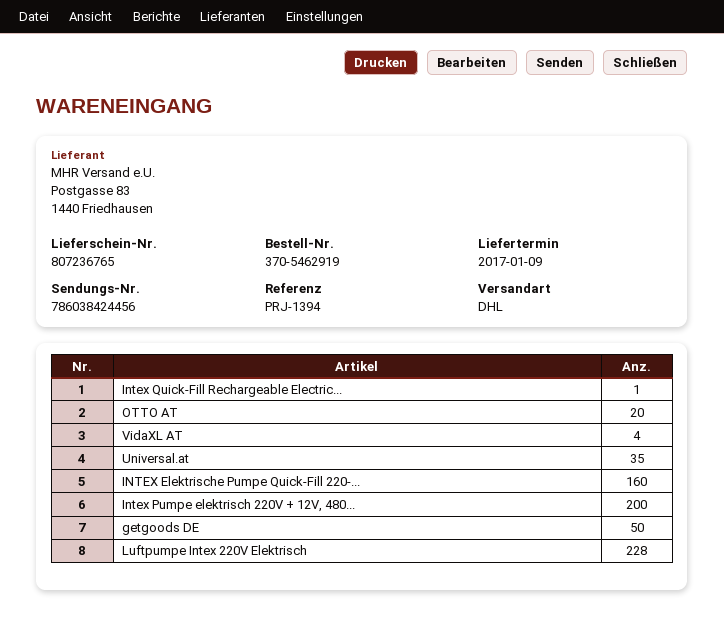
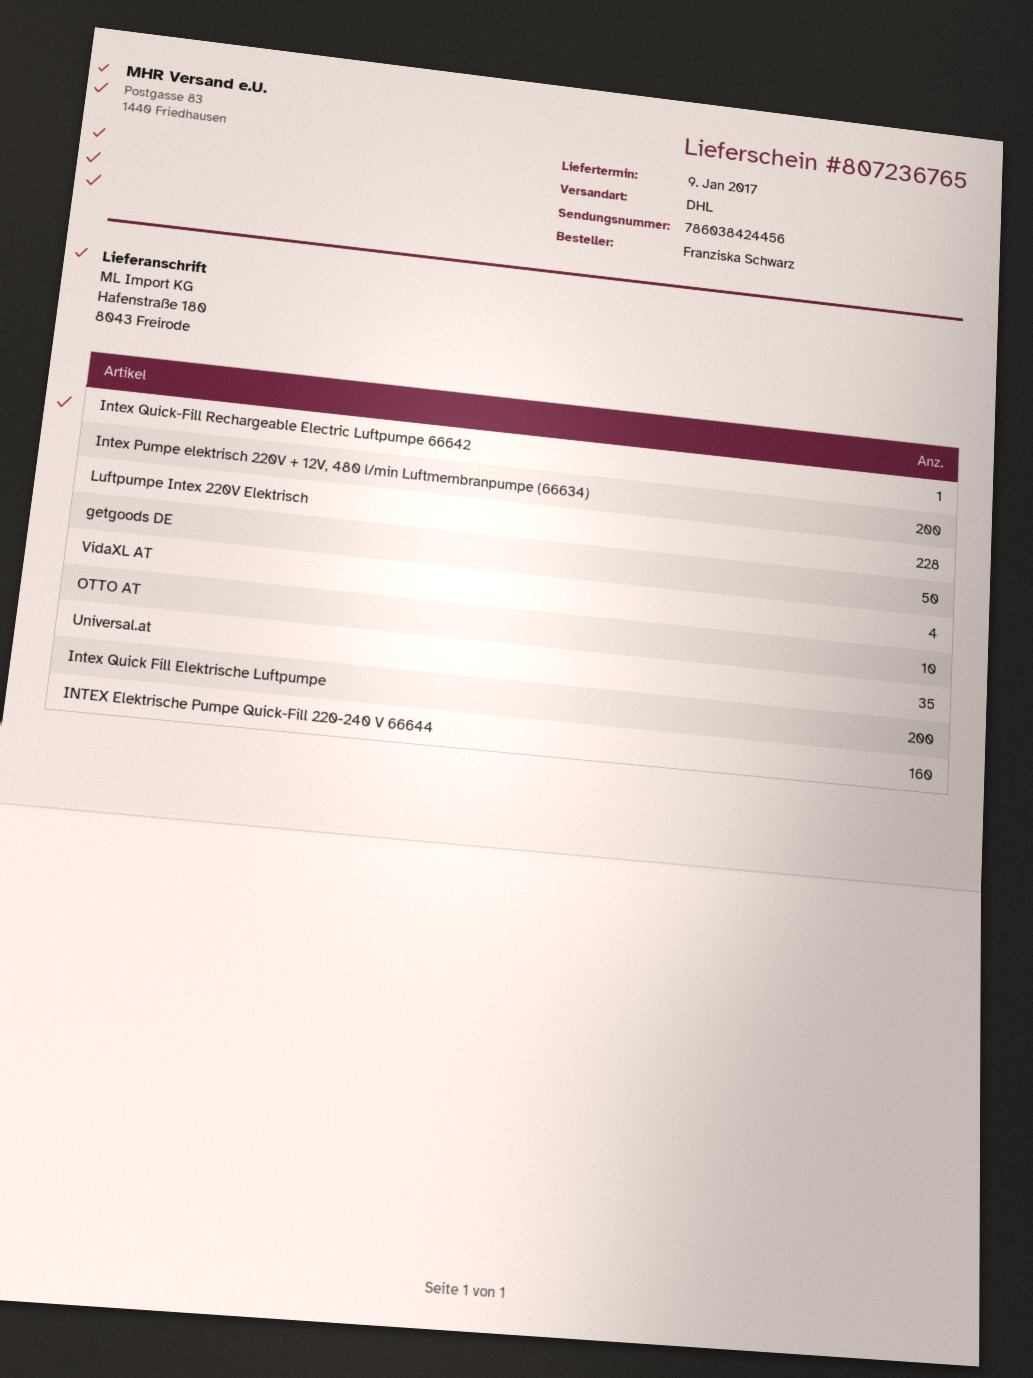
OTTO AT: 20 -> 10
Intex Quick Fill Elektrische Luftpumpe: none -> 200

